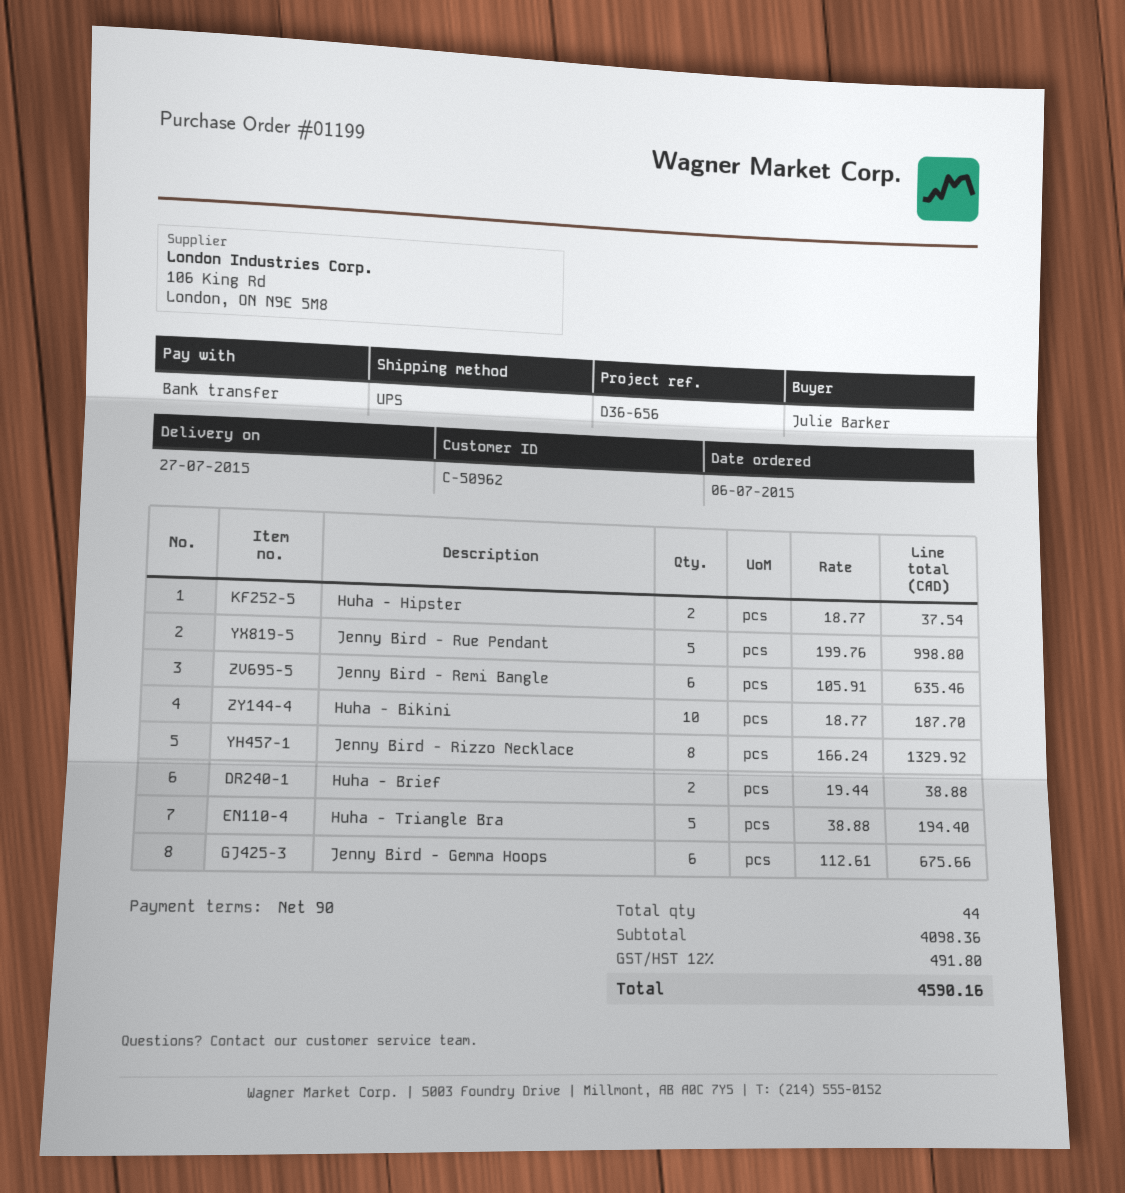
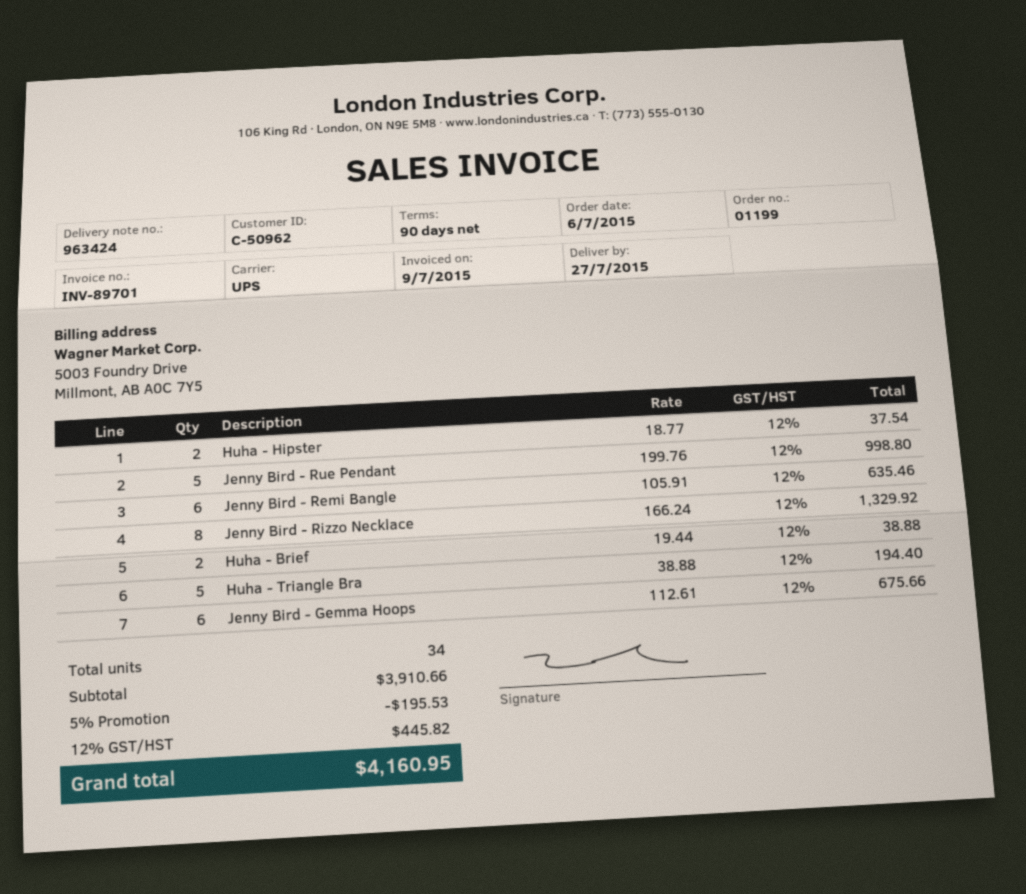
Huha - Bikini: 10 x 18.77 = 187.70 -> none
total quantity: 44 -> 34
subtotal: 4098.36 -> 3910.66
discount: none -> 5% = 195.53
tax: 12% = 491.80 -> 12% = 445.82
total: 4590.16 -> 4160.95

